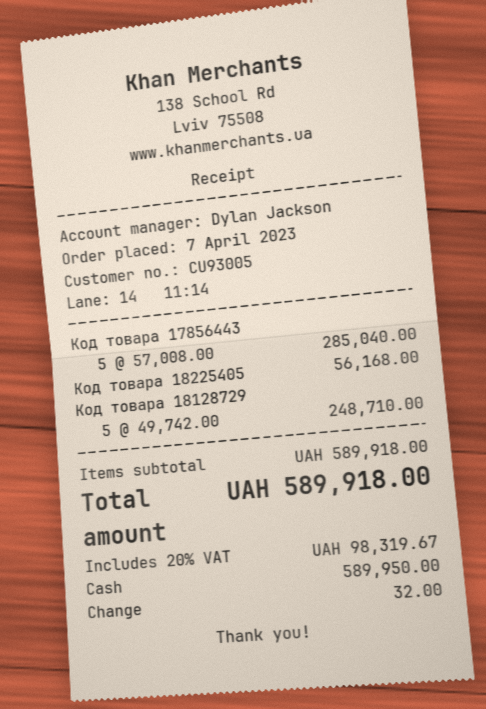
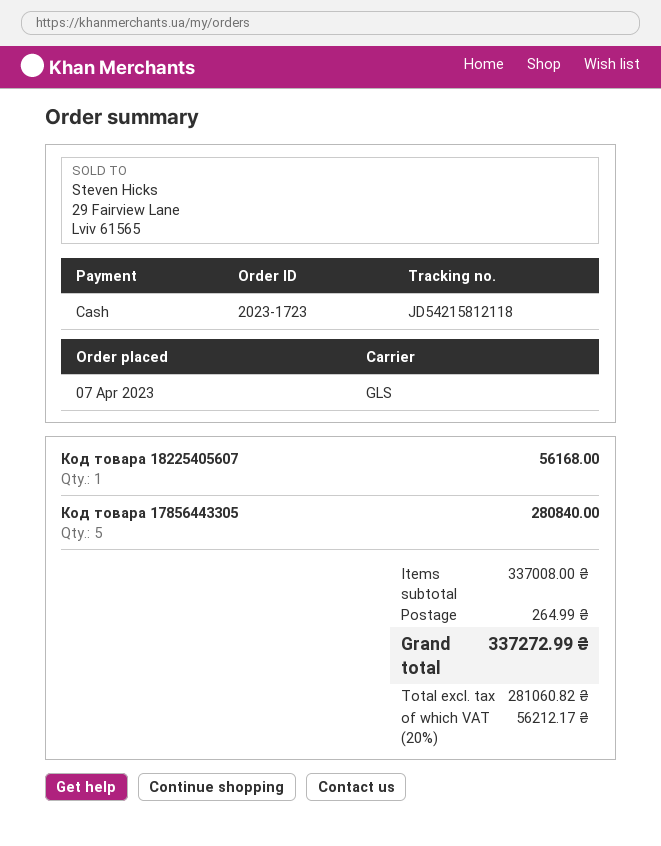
Код товара 17856443: 5 for 285040.00 -> 5 for 280840.00
Код товара 18128729: 5 for 248710.00 -> none
subtotal: 589918.00 -> 337008.00
shipping: none -> 264.99
tax: 20% = 98319.67 -> 20% = 56212.17
total: 589918.00 -> 337272.99

